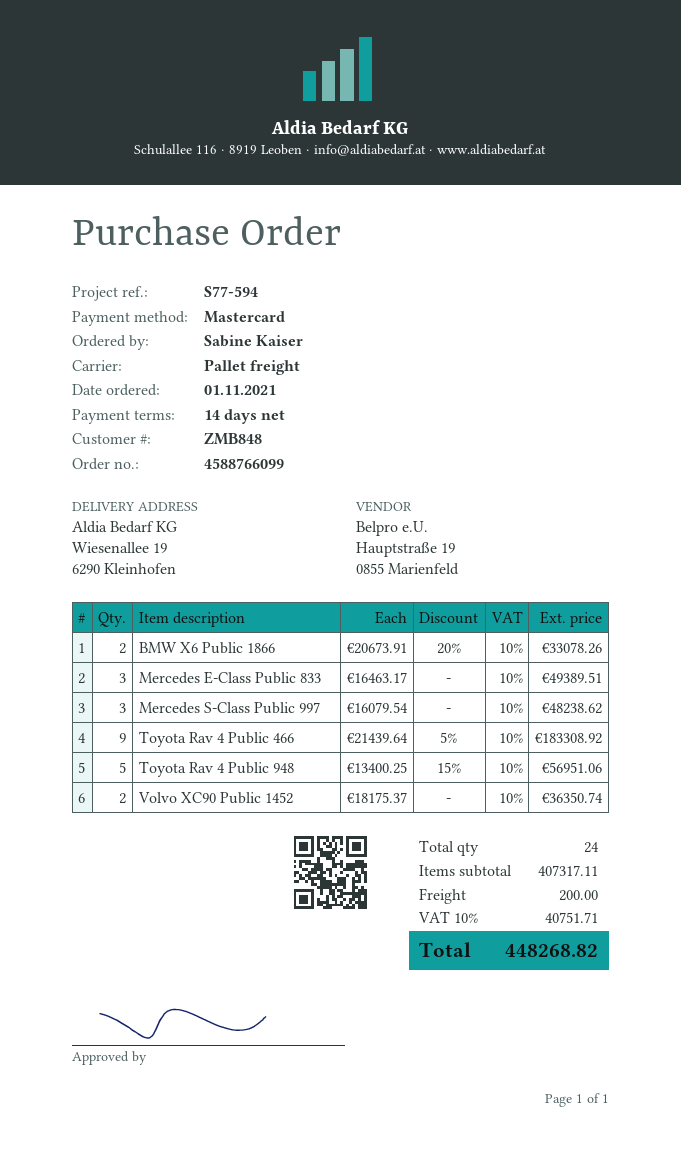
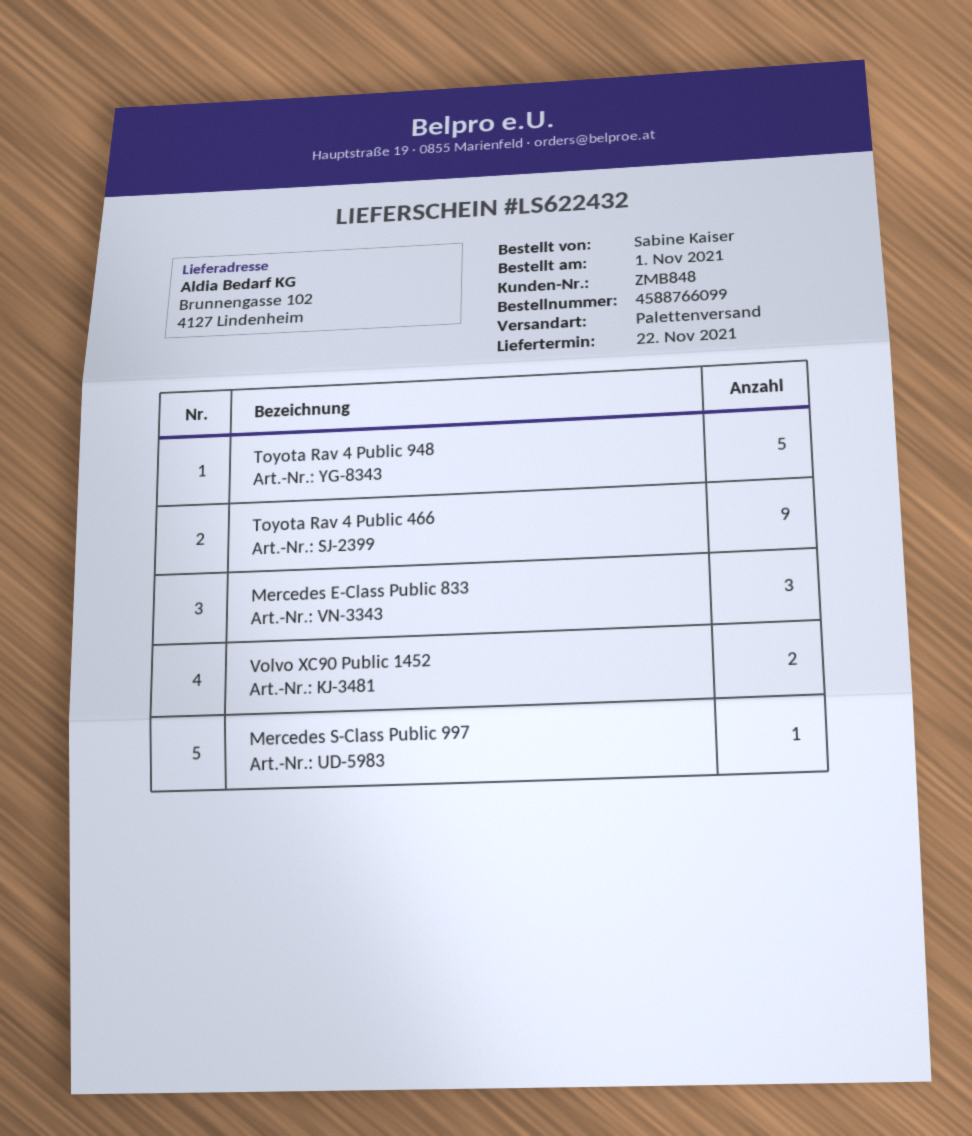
ship to: Wiesenallee 19, 6290 Kleinhofen -> Brunnengasse 102, 4127 Lindenheim
BMW X6 Public 1866: 2 -> none
Mercedes S-Class Public 997: 3 -> 1

